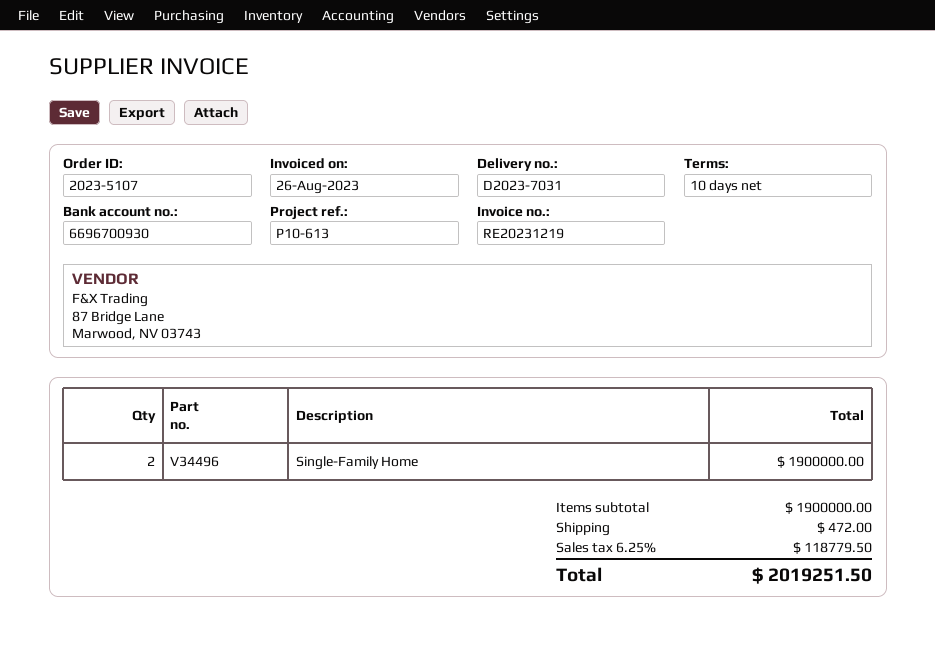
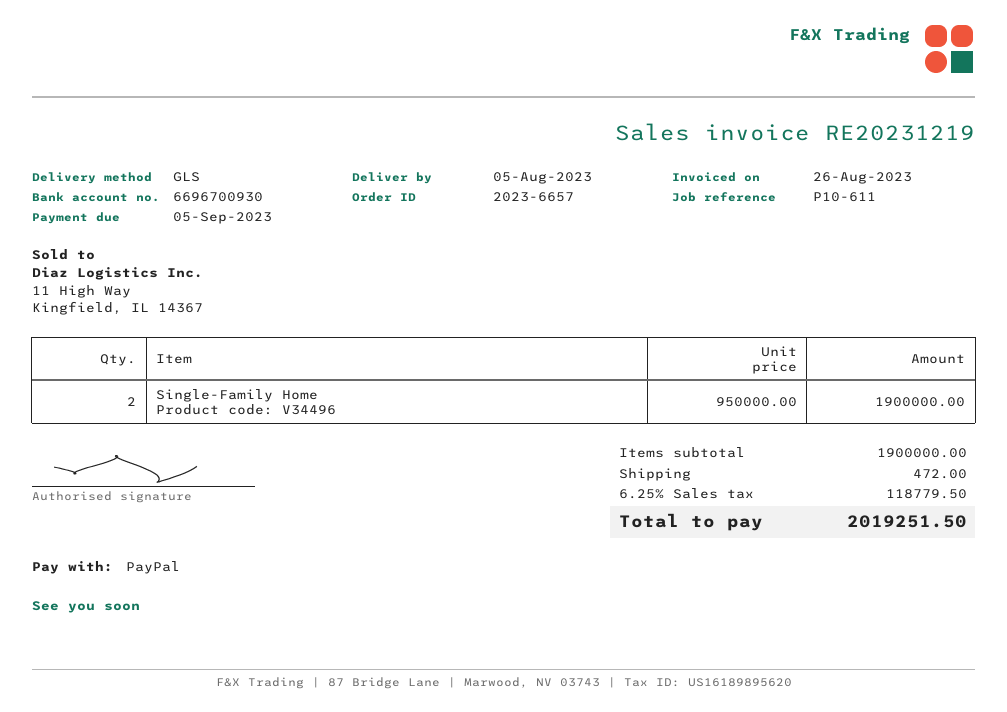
order number: 2023-5107 -> 2023-6657
reference: P10-613 -> P10-611

